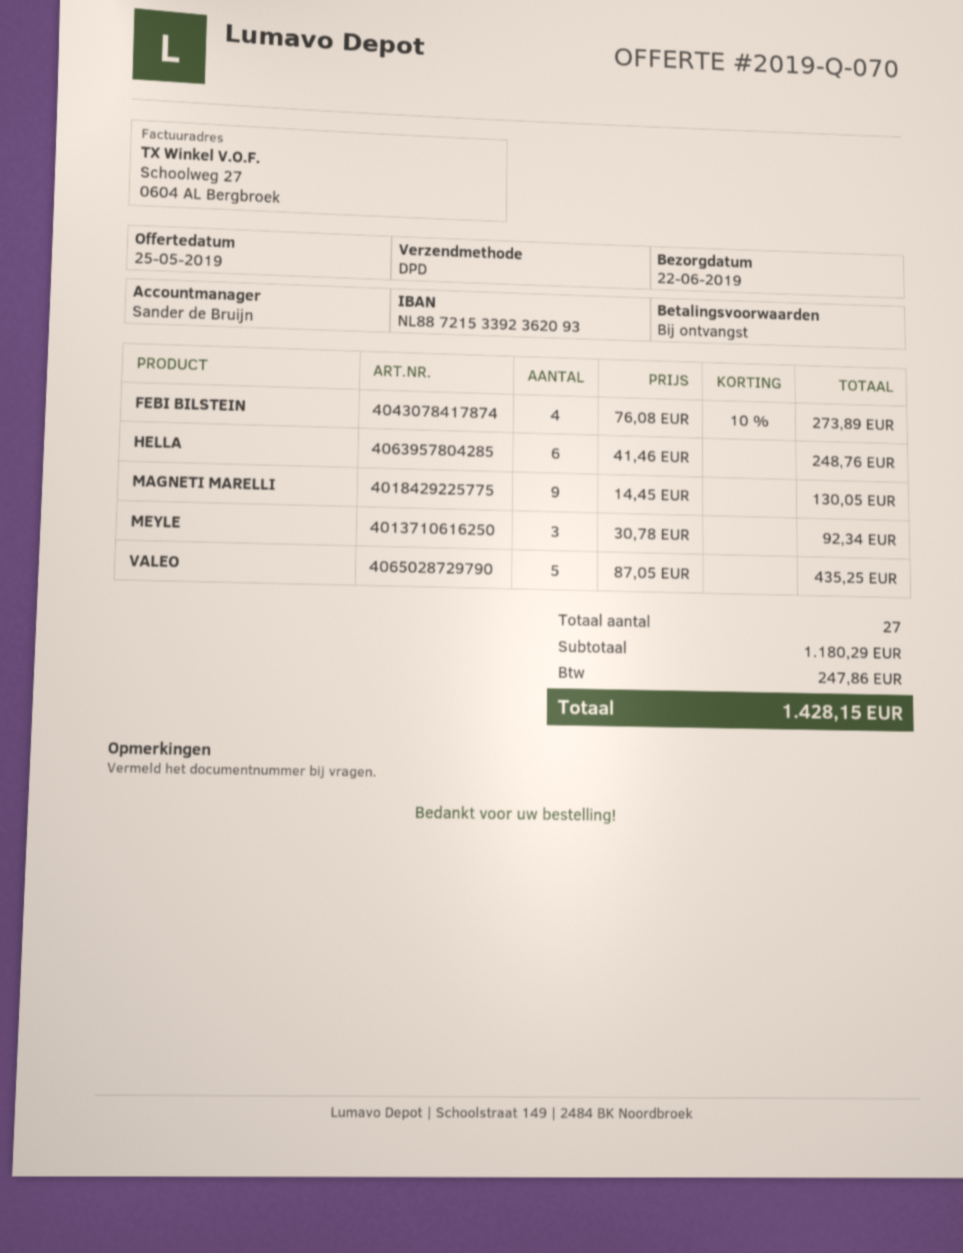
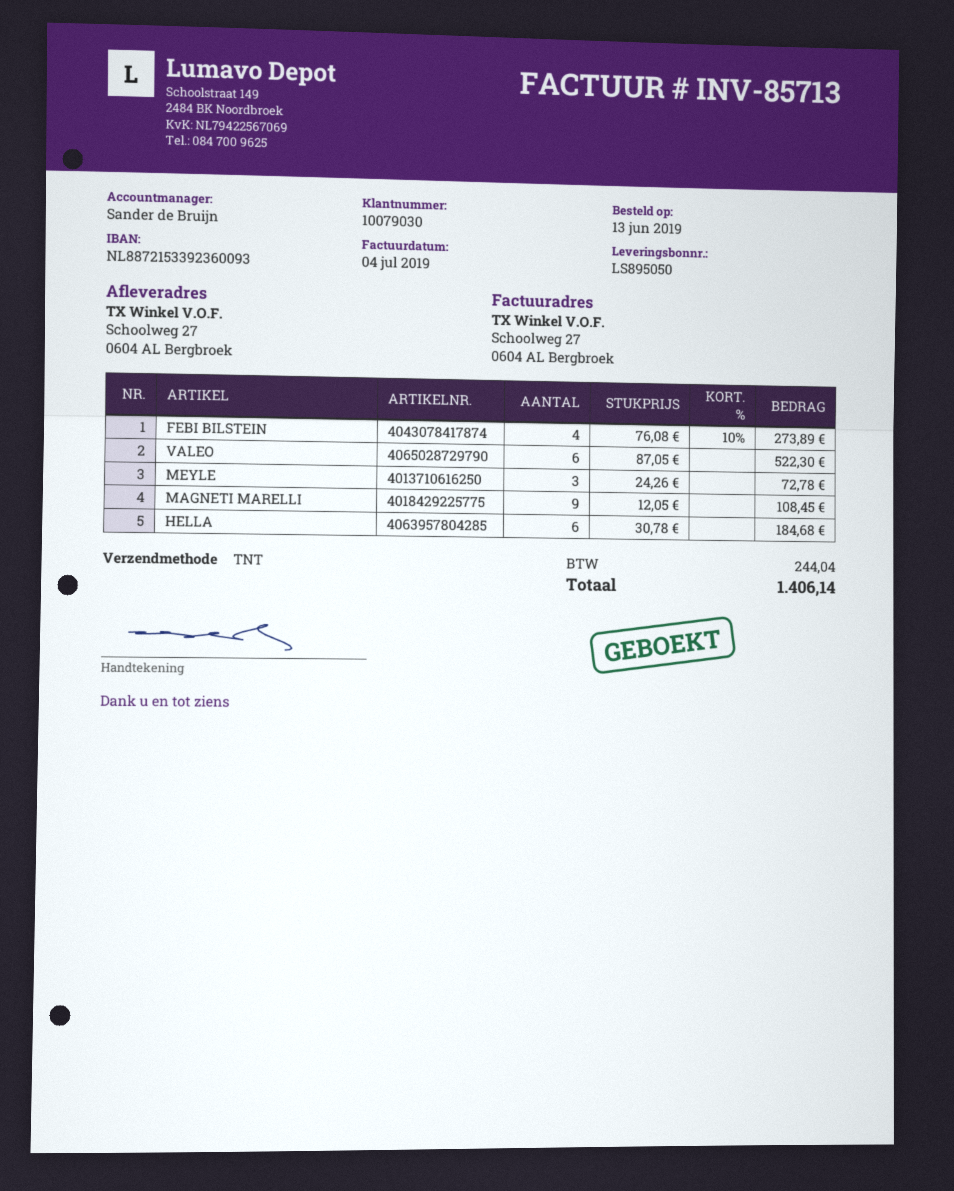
bank account: NL8872153392362093 -> NL8872153392360093
shipping method: DPD -> TNT
HELLA: 6 x 41.46 = 248.76 -> 6 x 30.78 = 184.68
MAGNETI MARELLI: 9 x 14.45 = 130.05 -> 9 x 12.05 = 108.45
MEYLE: 3 x 30.78 = 92.34 -> 3 x 24.26 = 72.78
VALEO: 5 x 87.05 = 435.25 -> 6 x 87.05 = 522.30
tax: 247.86 -> 244.04
total: 1428.15 -> 1406.14

